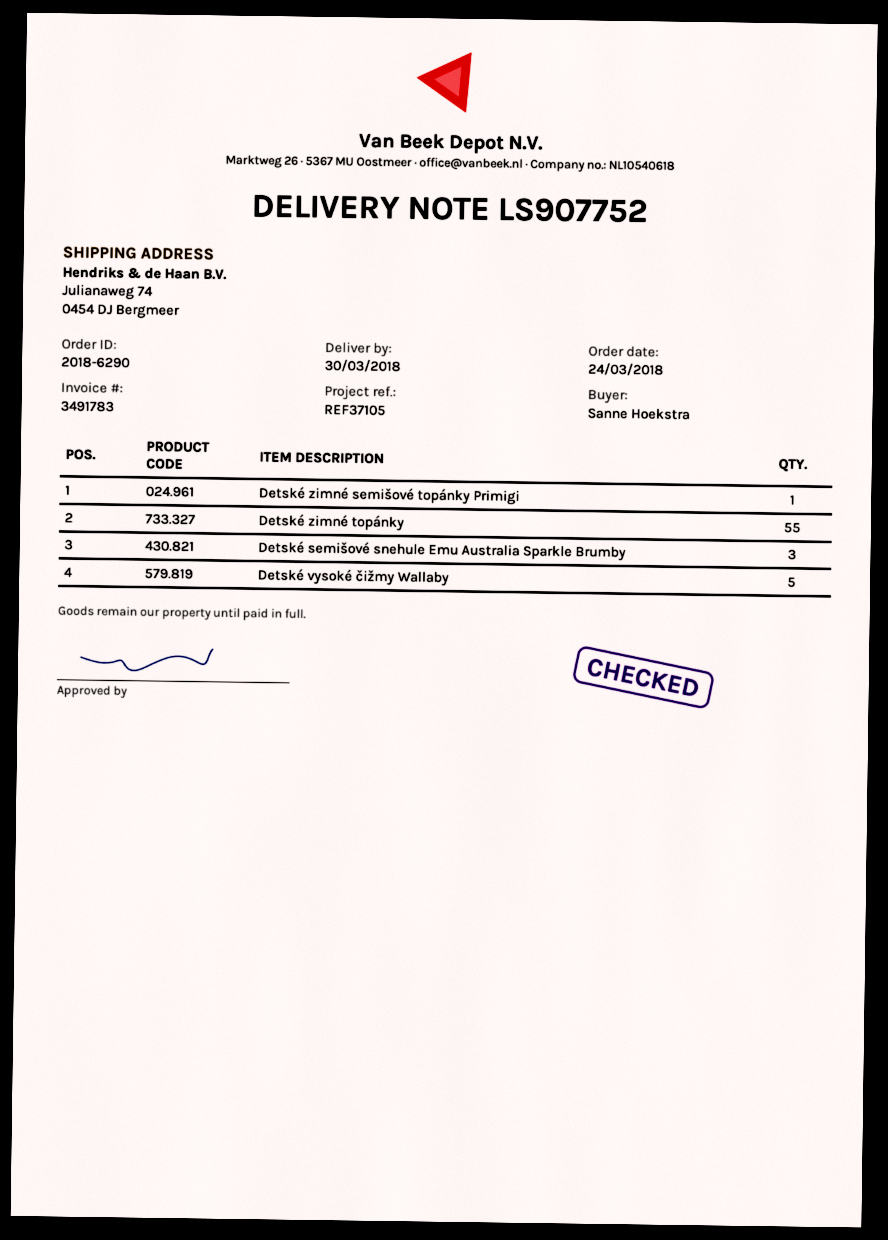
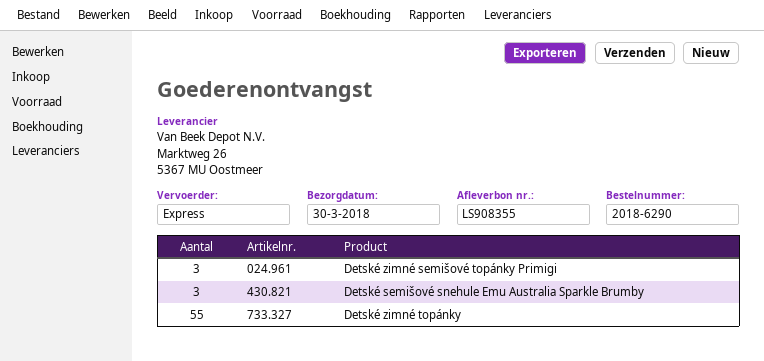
delivery note number: LS907752 -> LS908355
Detské zimné semišové topánky Primigi: 1 -> 3
Detské vysoké čižmy Wallaby: 5 -> none

